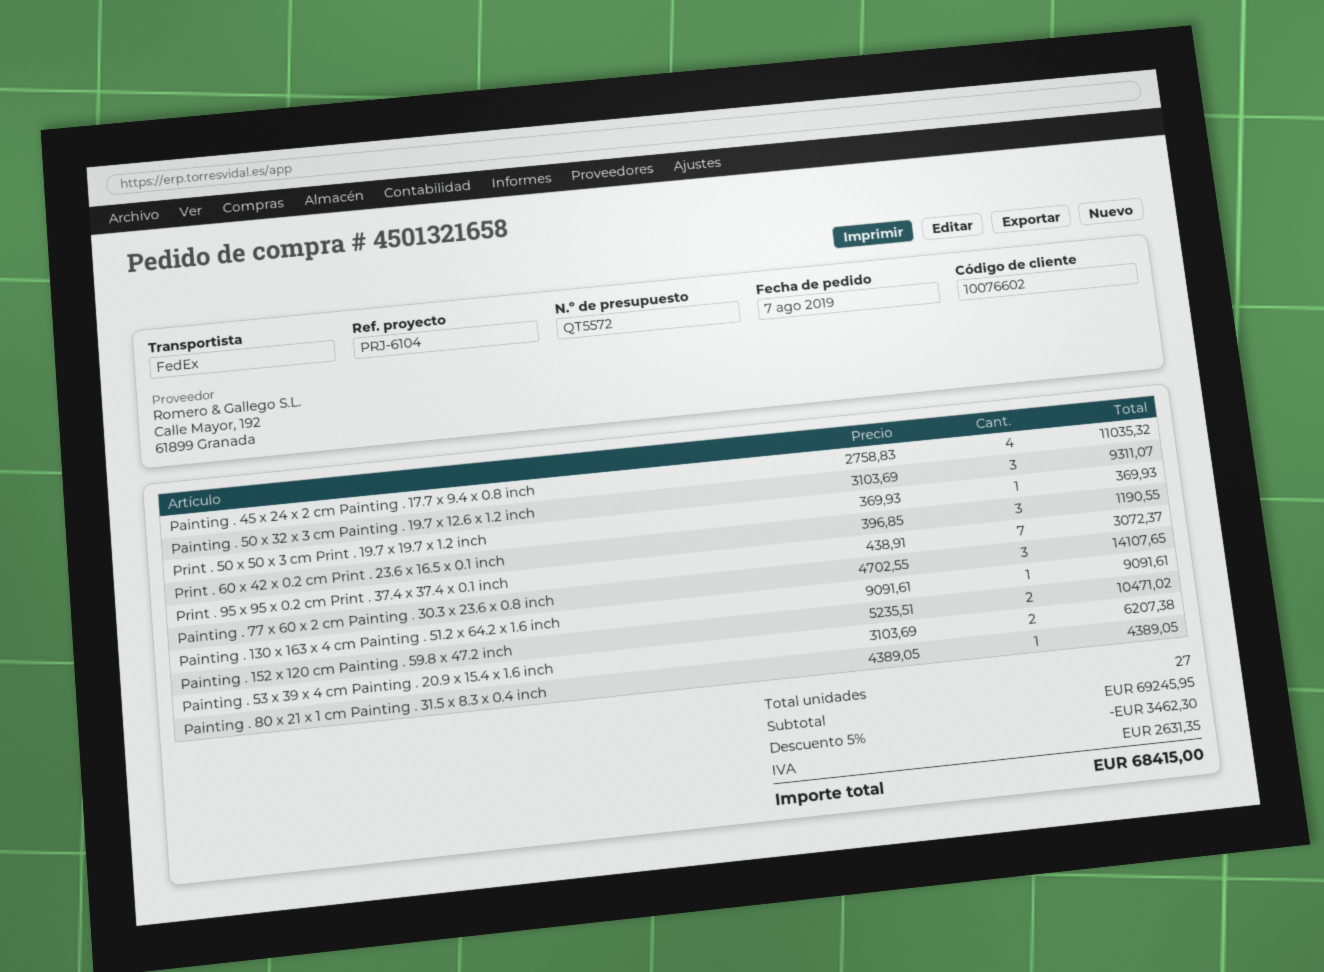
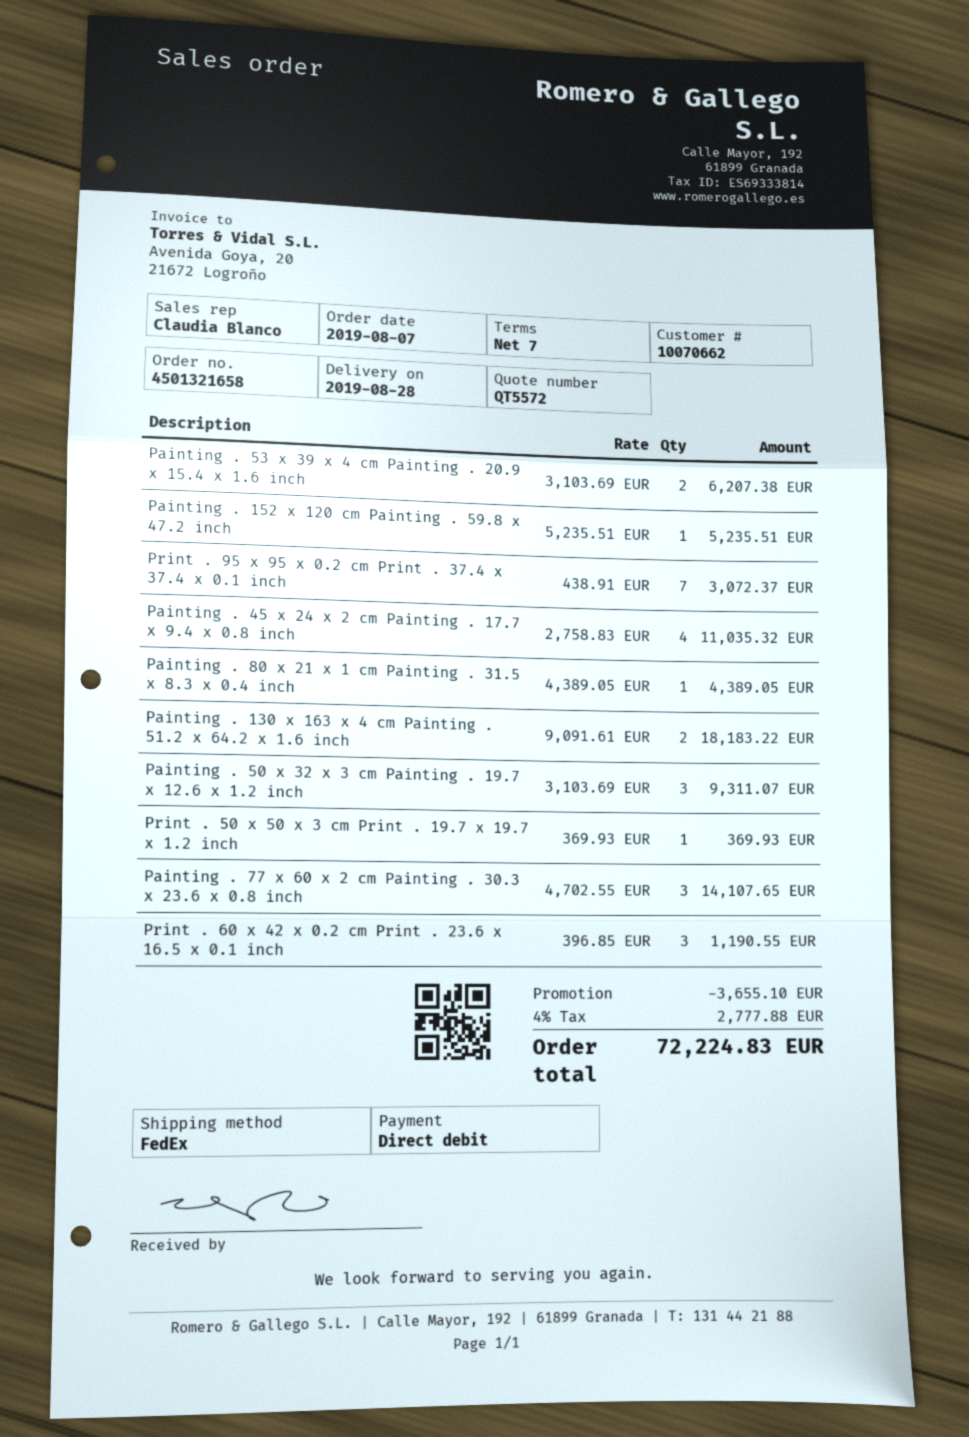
customer number: 10076602 -> 10070662
Painting . 130 x 163 x 4 cm Painting . 51.2 x 64.2 x 1.6 inch: 1 x 9091.61 = 9091.61 -> 2 x 9091.61 = 18183.22
Painting . 152 x 120 cm Painting . 59.8 x 47.2 inch: 2 x 5235.51 = 10471.02 -> 1 x 5235.51 = 5235.51
discount: 3462.30 -> 3655.10
tax: 2631.35 -> 2777.88
total: 68415.00 -> 72224.83

